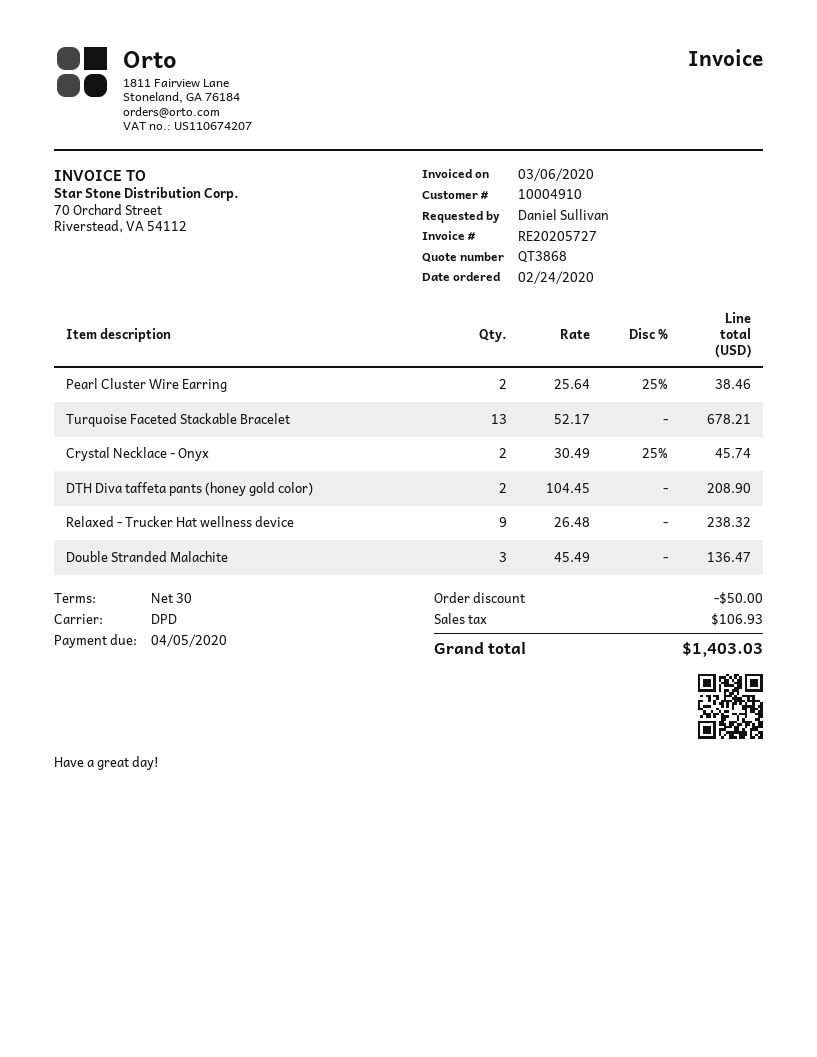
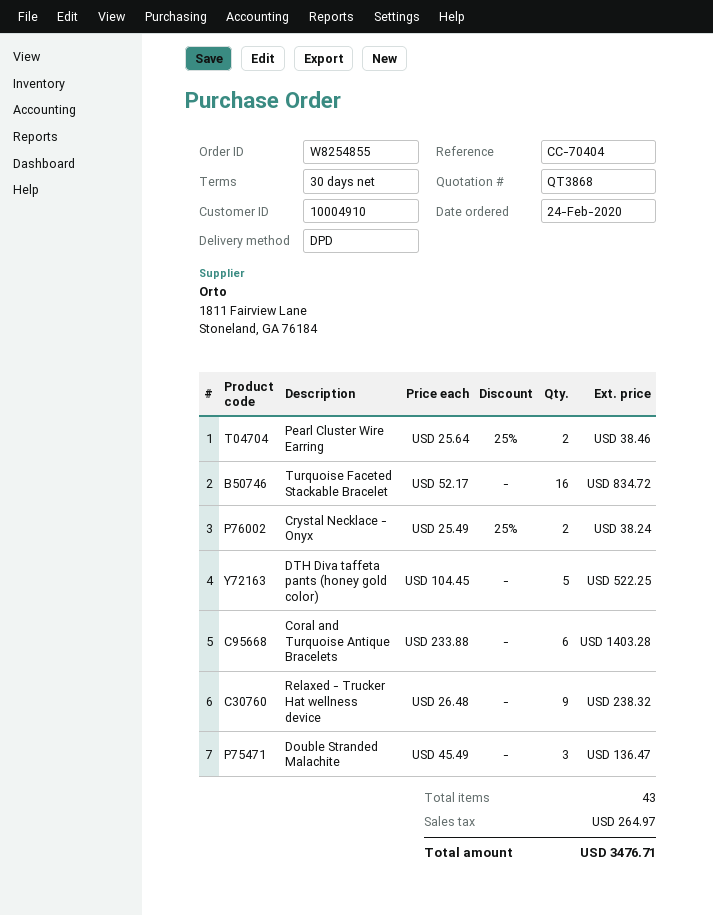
Turquoise Faceted Stackable Bracelet: 13 x 52.17 = 678.21 -> 16 x 52.17 = 834.72
Crystal Necklace - Onyx: 2 x 30.49 - 25% = 45.74 -> 2 x 25.49 - 25% = 38.24
DTH Diva taffeta pants (honey gold color): 2 x 104.45 = 208.90 -> 5 x 104.45 = 522.25
Coral and Turquoise Antique Bracelets: none -> 6 x 233.88 = 1403.28
discount: 50.00 -> none
tax: 106.93 -> 264.97
total: 1403.03 -> 3476.71

